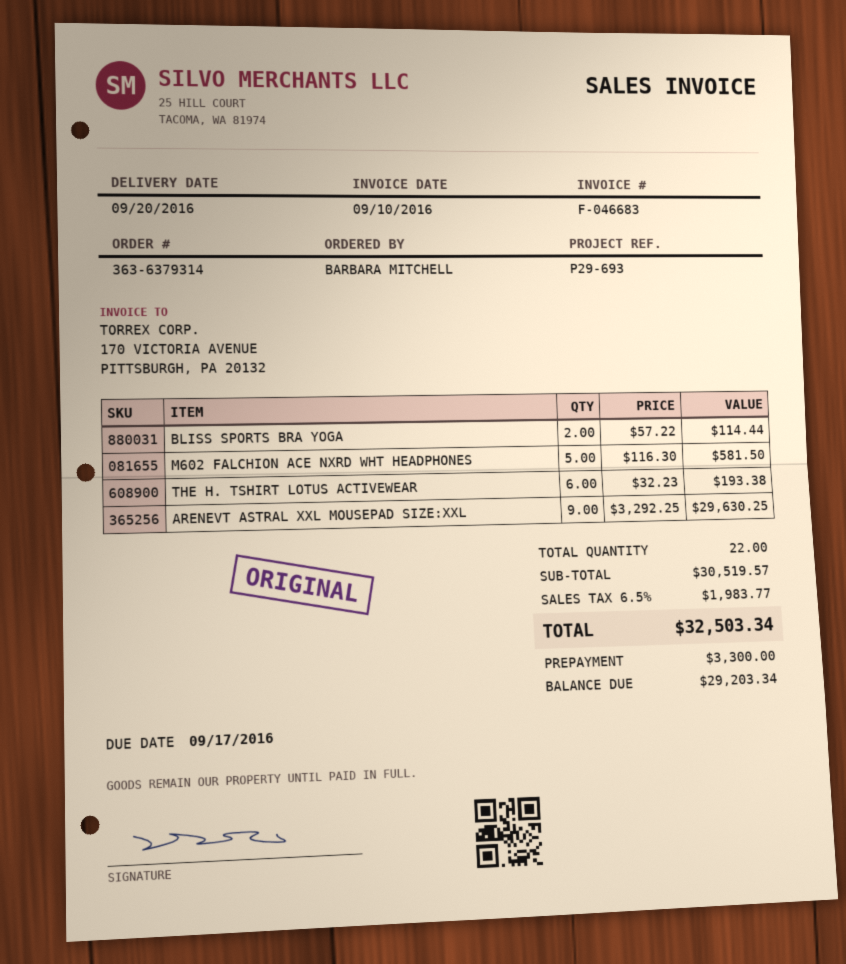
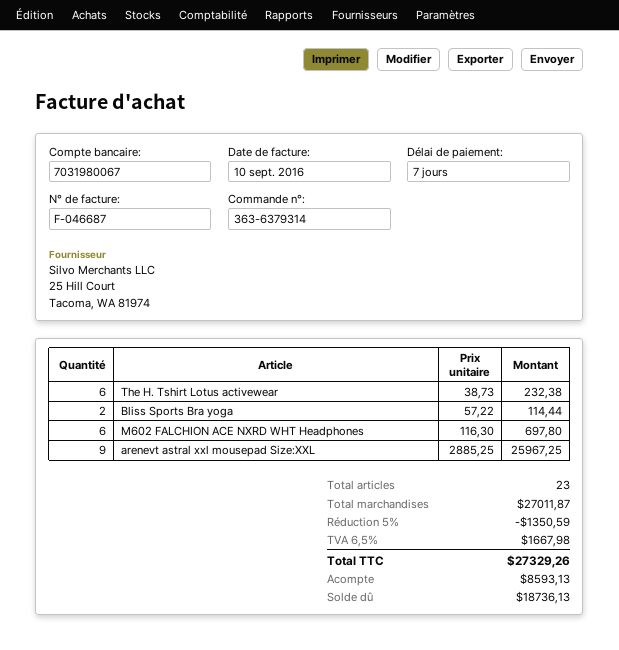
invoice number: F-046683 -> F-046687
M602 FALCHION ACE NXRD WHT HEADPHONES: 5 x 116.30 = 581.50 -> 6 x 116.30 = 697.80
THE H. TSHIRT LOTUS ACTIVEWEAR: 6 x 32.23 = 193.38 -> 6 x 38.73 = 232.38
ARENEVT ASTRAL XXL MOUSEPAD SIZE:XXL: 9 x 3292.25 = 29630.25 -> 9 x 2885.25 = 25967.25
total quantity: 22 -> 23
subtotal: 30519.57 -> 27011.87
discount: none -> 5% = 1350.59
tax: 6.5% = 1983.77 -> 6.5% = 1667.98
total: 32503.34 -> 27329.26
deposit: 3300.00 -> 8593.13
balance: 29203.34 -> 18736.13

